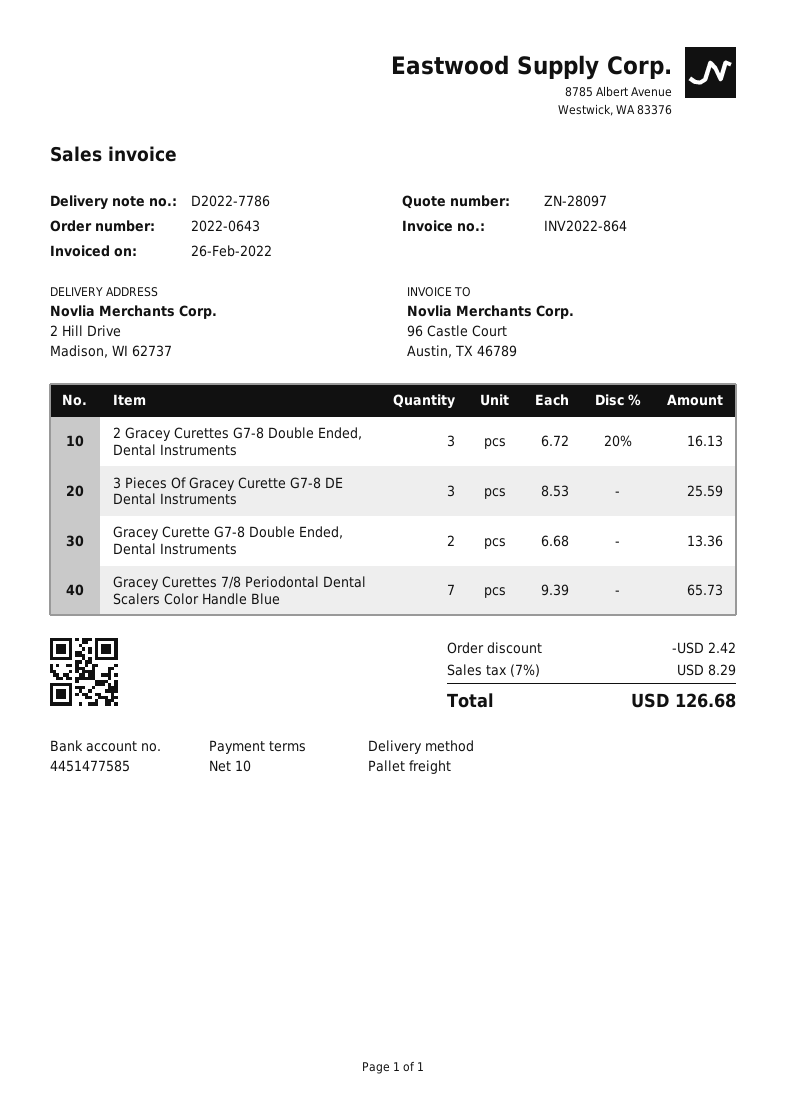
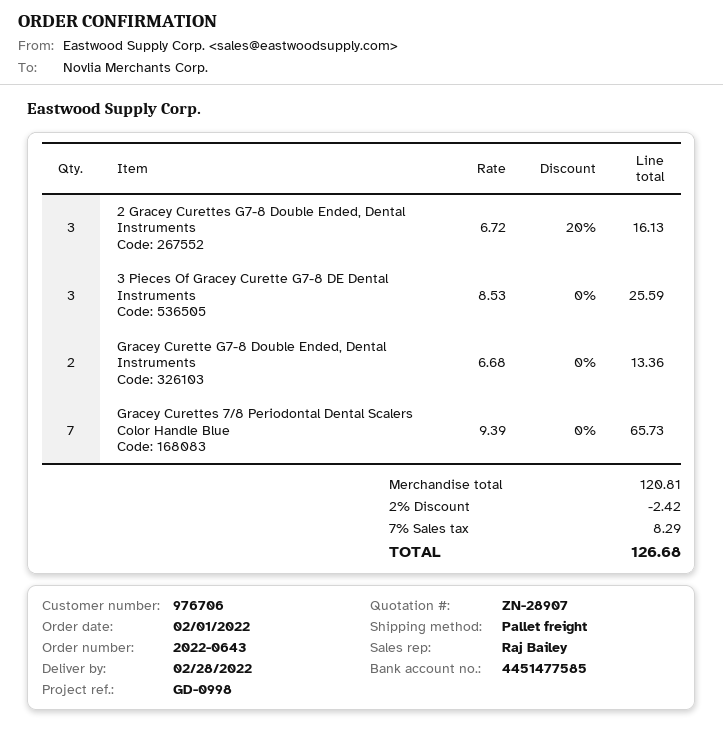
quote number: ZN-28097 -> ZN-28907

